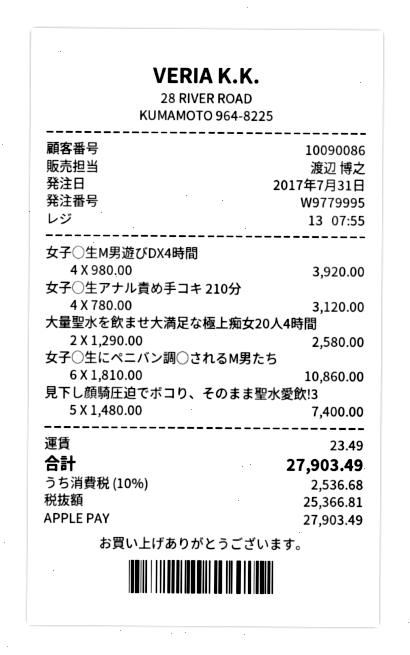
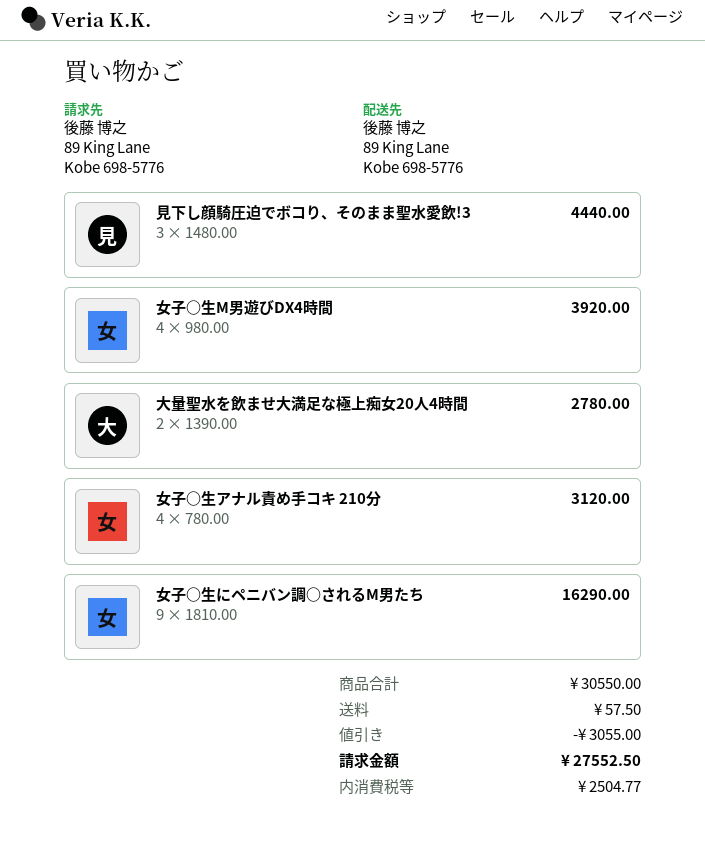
大量聖水を飲ませ大満足な極上痴女20人4時間: 2 x 1290.00 = 2580.00 -> 2 x 1390.00 = 2780.00
女子○生にペニバン調○されるM男たち: 6 x 1810.00 = 10860.00 -> 9 x 1810.00 = 16290.00
見下し顔騎圧迫でボコり、そのまま聖水愛飲!3: 5 x 1480.00 = 7400.00 -> 3 x 1480.00 = 4440.00
discount: none -> 3055.00
shipping: 23.49 -> 57.50
tax: 2536.68 -> 2504.77
total: 27903.49 -> 27552.50

